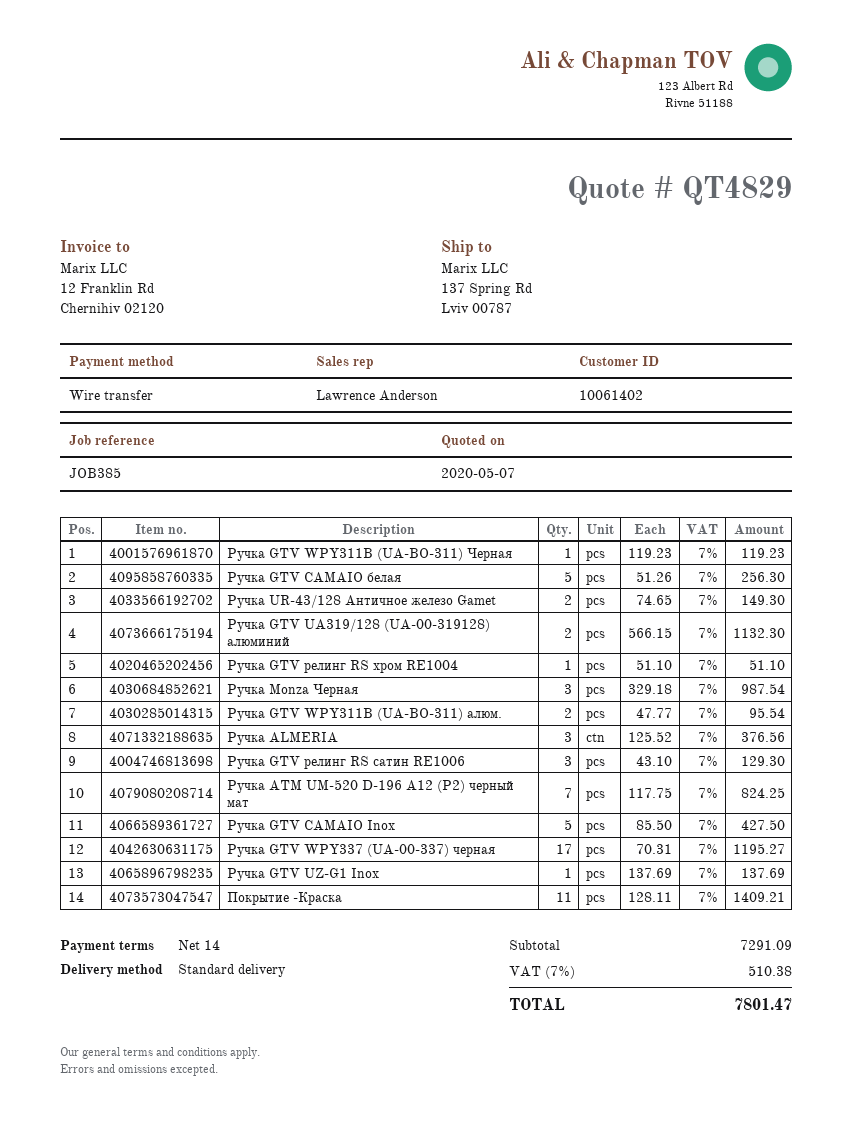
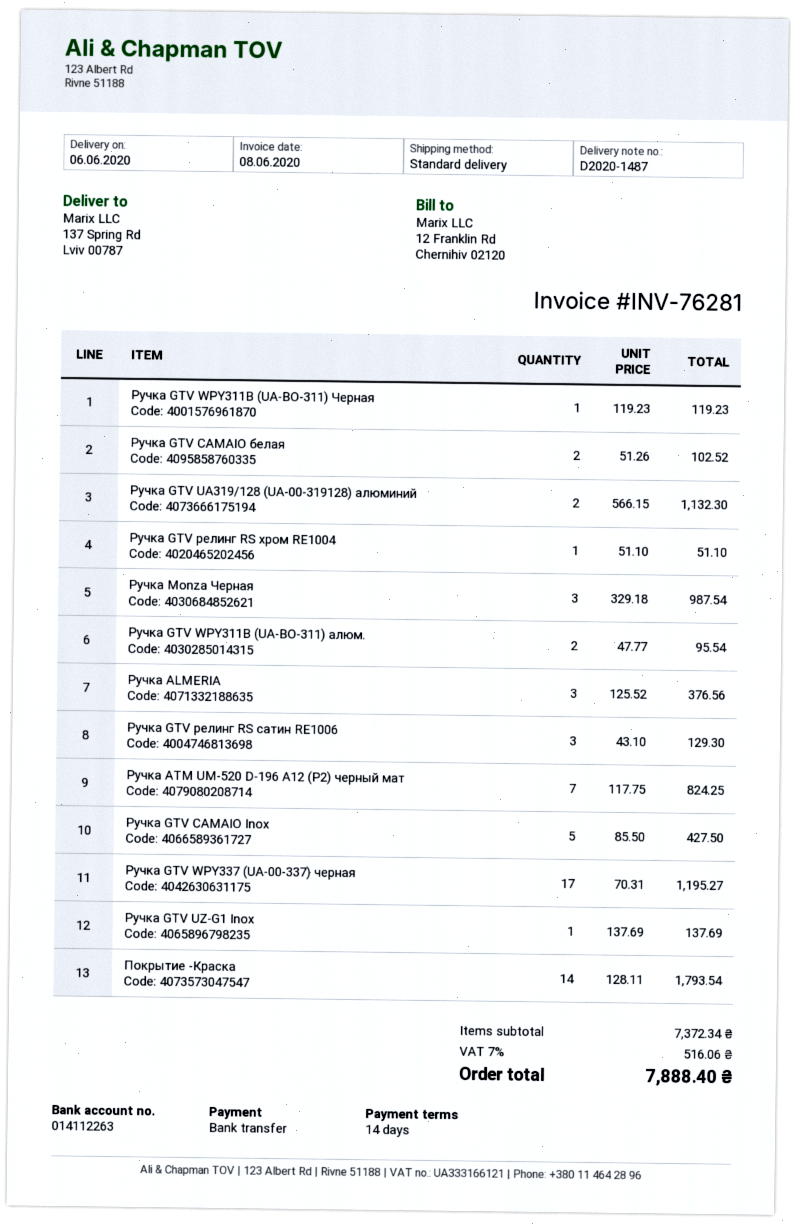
Ручка GTV CAMAIO белая: 5 x 51.26 = 256.30 -> 2 x 51.26 = 102.52
Ручка UR-43/128 Античное железо Gamet: 2 x 74.65 = 149.30 -> none
Покрытие -Краска: 11 x 128.11 = 1409.21 -> 14 x 128.11 = 1793.54
subtotal: 7291.09 -> 7372.34
tax: 7% = 510.38 -> 7% = 516.06
total: 7801.47 -> 7888.40

